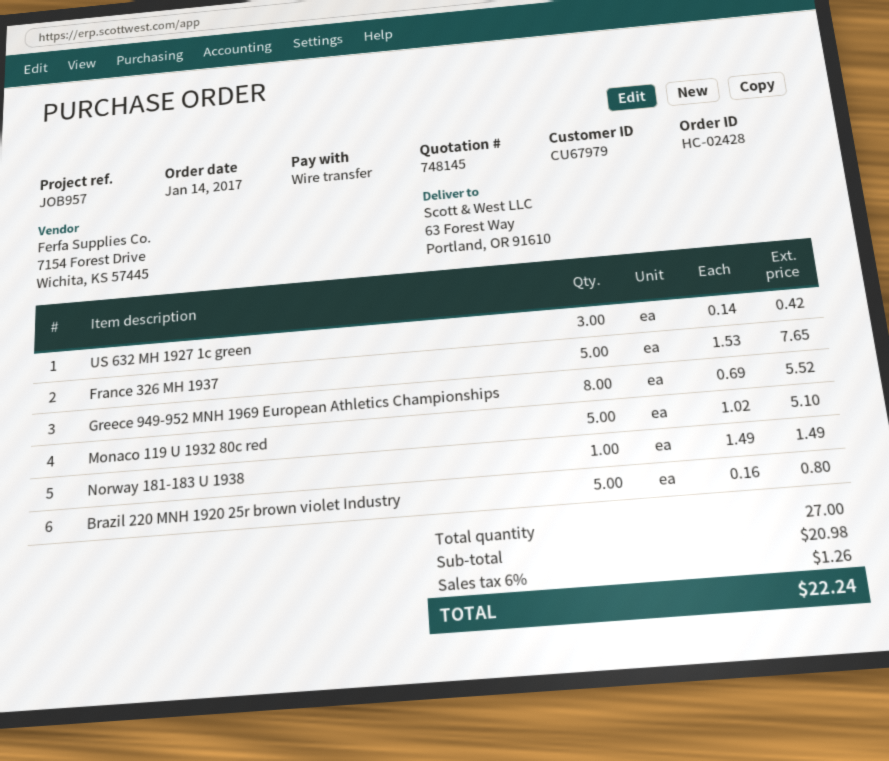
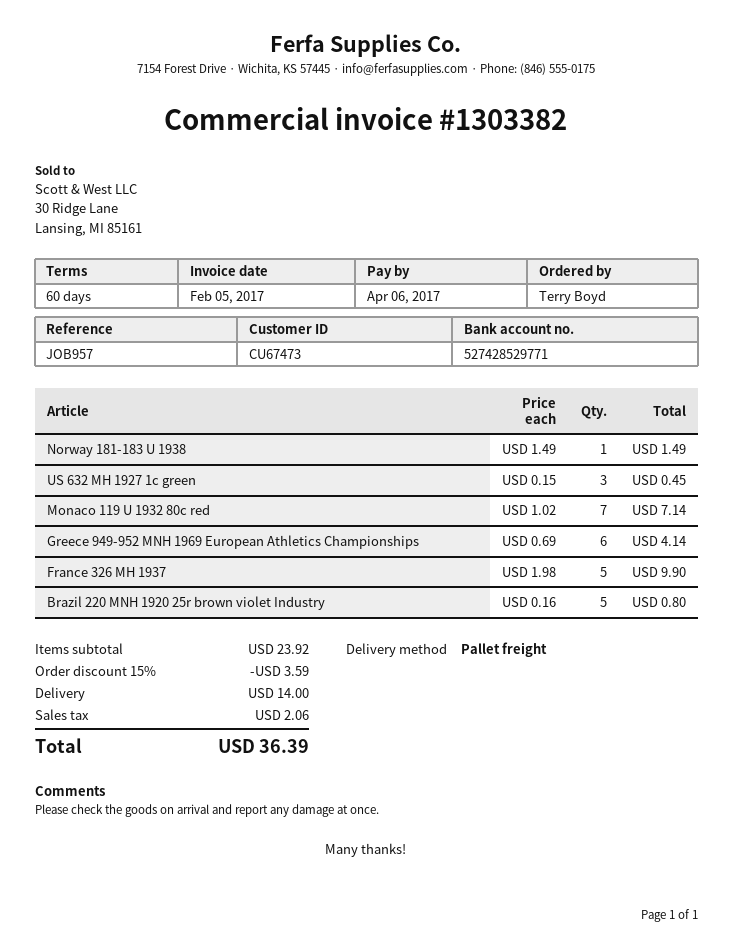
customer number: CU67979 -> CU67473
US 632 MH 1927 1c green: 3 x 0.14 = 0.42 -> 3 x 0.15 = 0.45
France 326 MH 1937: 5 x 1.53 = 7.65 -> 5 x 1.98 = 9.90
Greece 949-952 MNH 1969 European Athletics Championships: 8 x 0.69 = 5.52 -> 6 x 0.69 = 4.14
Monaco 119 U 1932 80c red: 5 x 1.02 = 5.10 -> 7 x 1.02 = 7.14
subtotal: 20.98 -> 23.92
discount: none -> 15% = 3.59
shipping: none -> 14.00
tax: 1.26 -> 2.06
total: 22.24 -> 36.39

